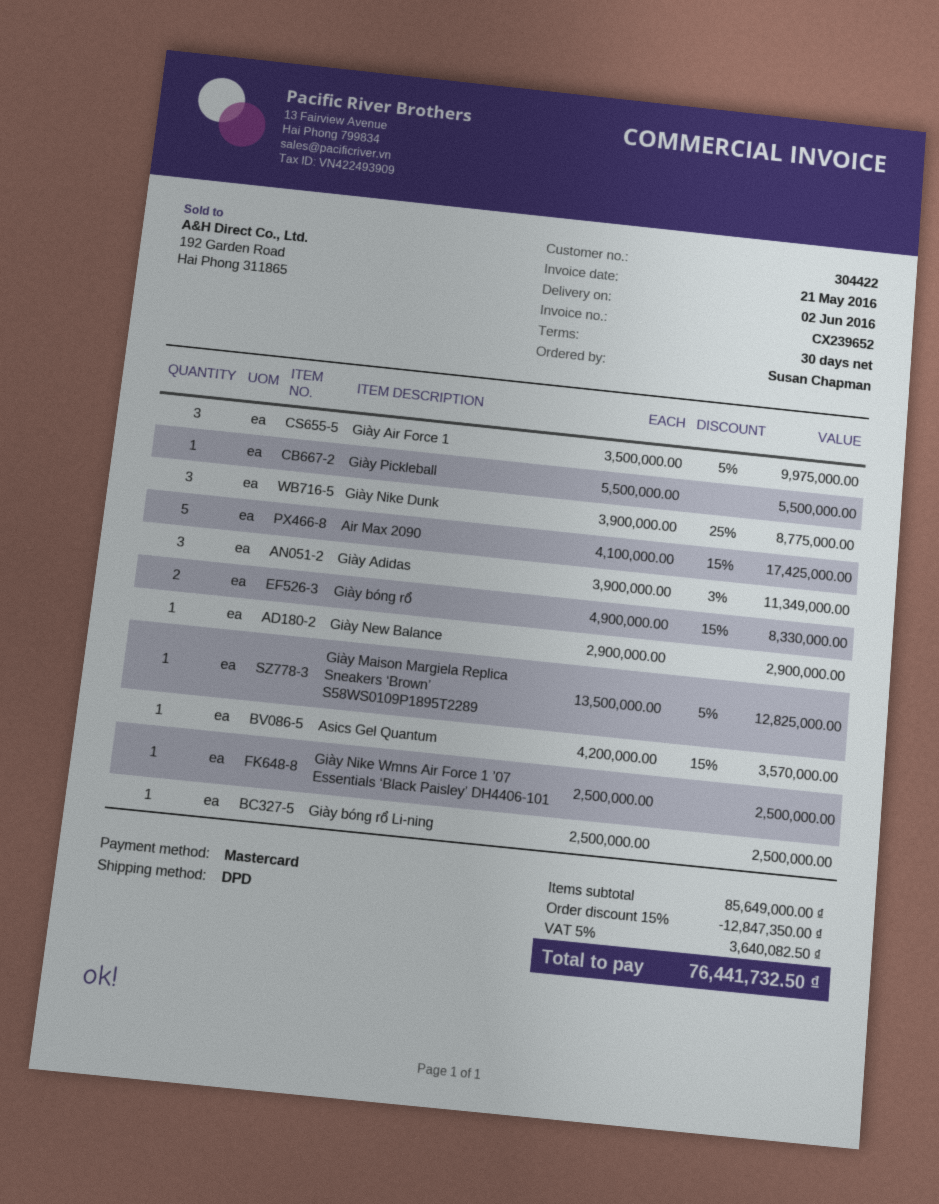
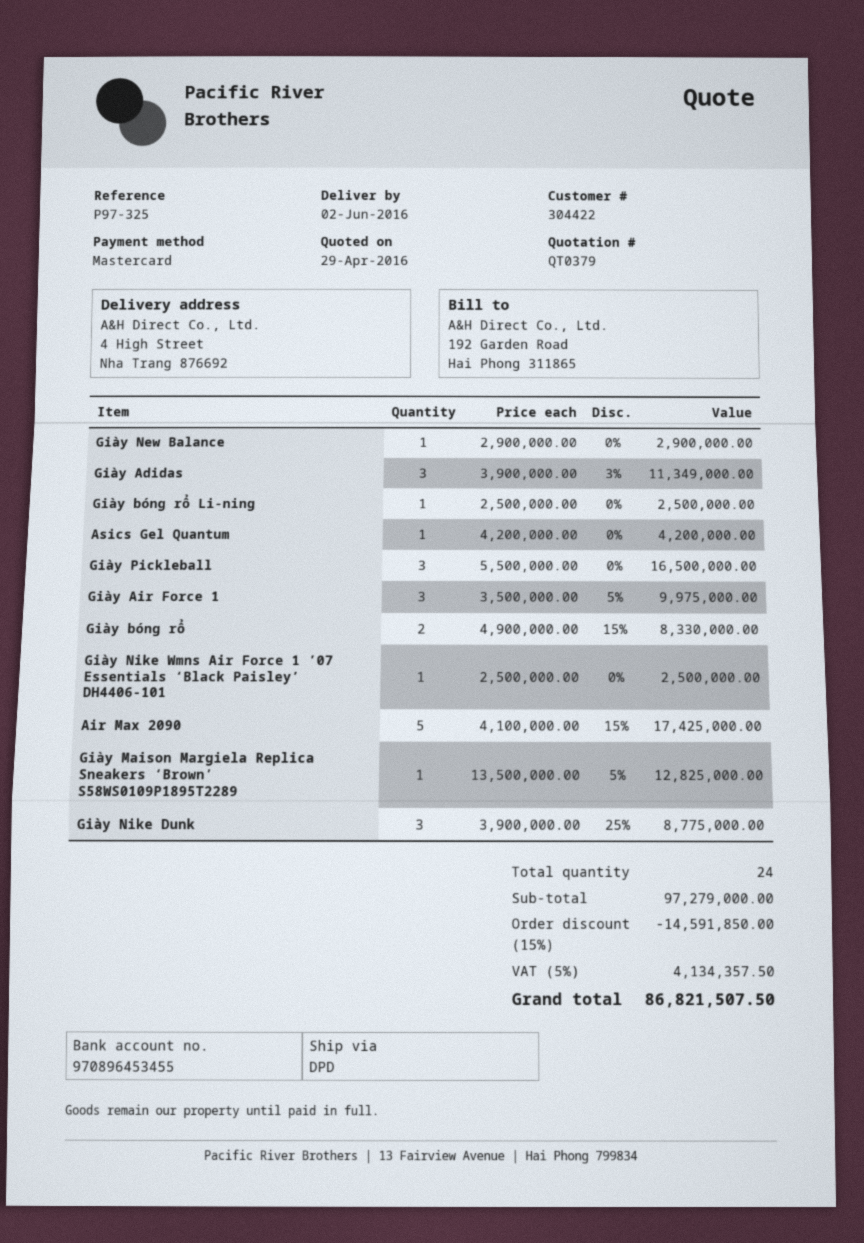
Giày Pickleball: 1 x 5500000.00 = 5500000.00 -> 3 x 5500000.00 = 16500000.00
Asics Gel Quantum: 1 x 4200000.00 - 15% = 3570000.00 -> 1 x 4200000.00 = 4200000.00
subtotal: 85649000.00 -> 97279000.00
discount: 15% = 12847350.00 -> 15% = 14591850.00
tax: 5% = 3640082.50 -> 5% = 4134357.50
total: 76441732.50 -> 86821507.50

